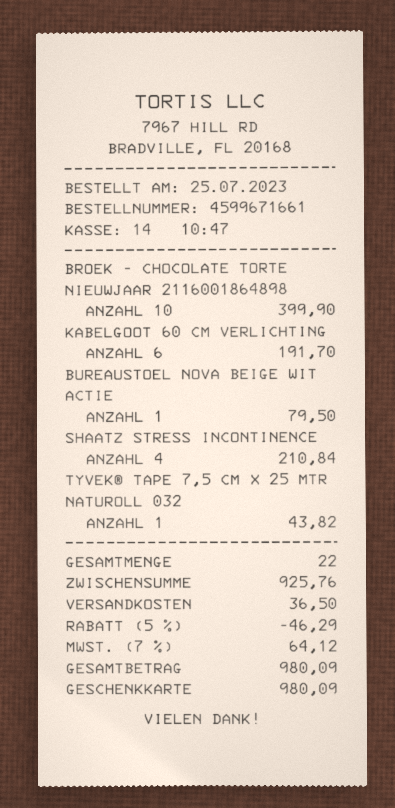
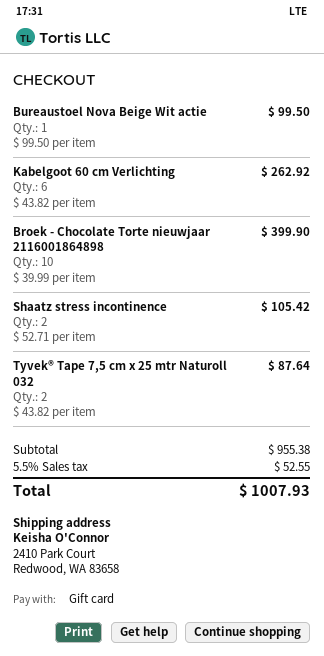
KABELGOOT 60 CM VERLICHTING: 6 for 191.70 -> 6 for 262.92
BUREAUSTOEL NOVA BEIGE WIT ACTIE: 1 for 79.50 -> 1 for 99.50
SHAATZ STRESS INCONTINENCE: 4 for 210.84 -> 2 for 105.42
TYVEK® TAPE 7,5 CM X 25 MTR NATUROLL 032: 1 for 43.82 -> 2 for 87.64
subtotal: 925.76 -> 955.38
discount: 5% = 46.29 -> none
shipping: 36.50 -> none
tax: 7% = 64.12 -> 5.5% = 52.55
total: 980.09 -> 1007.93

